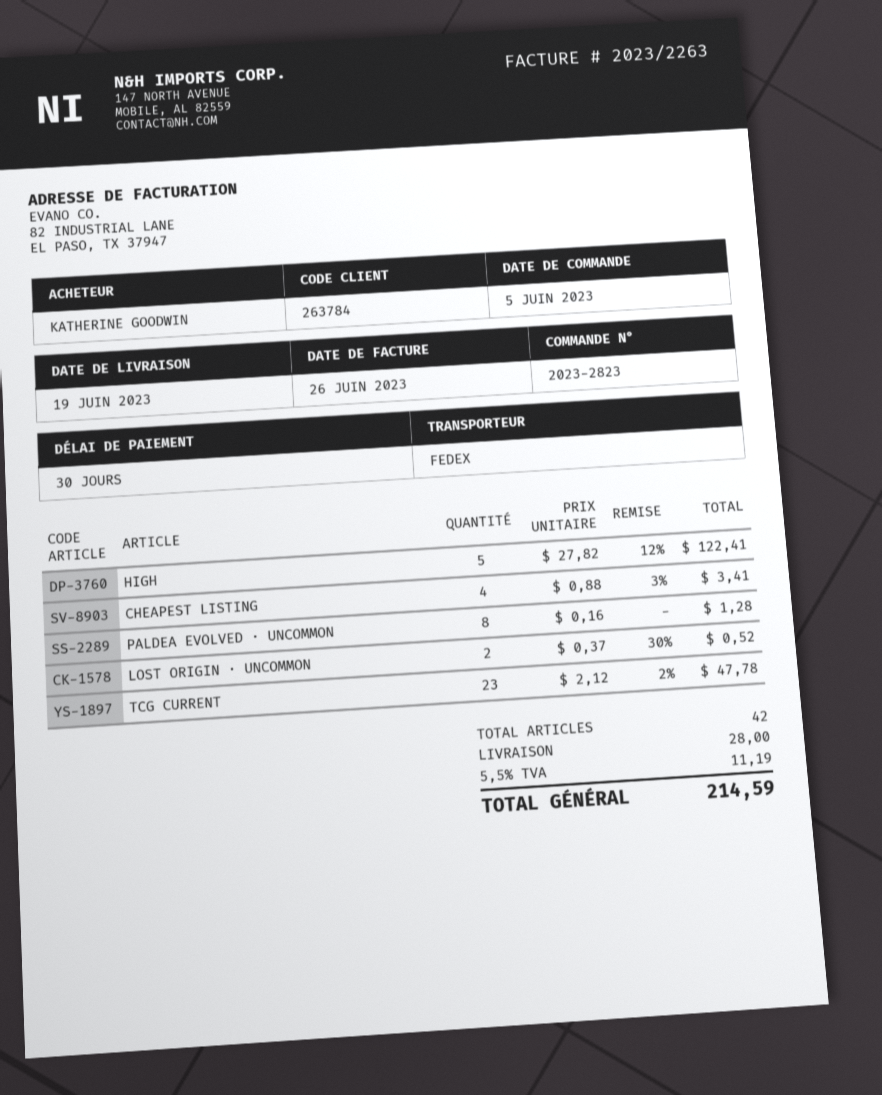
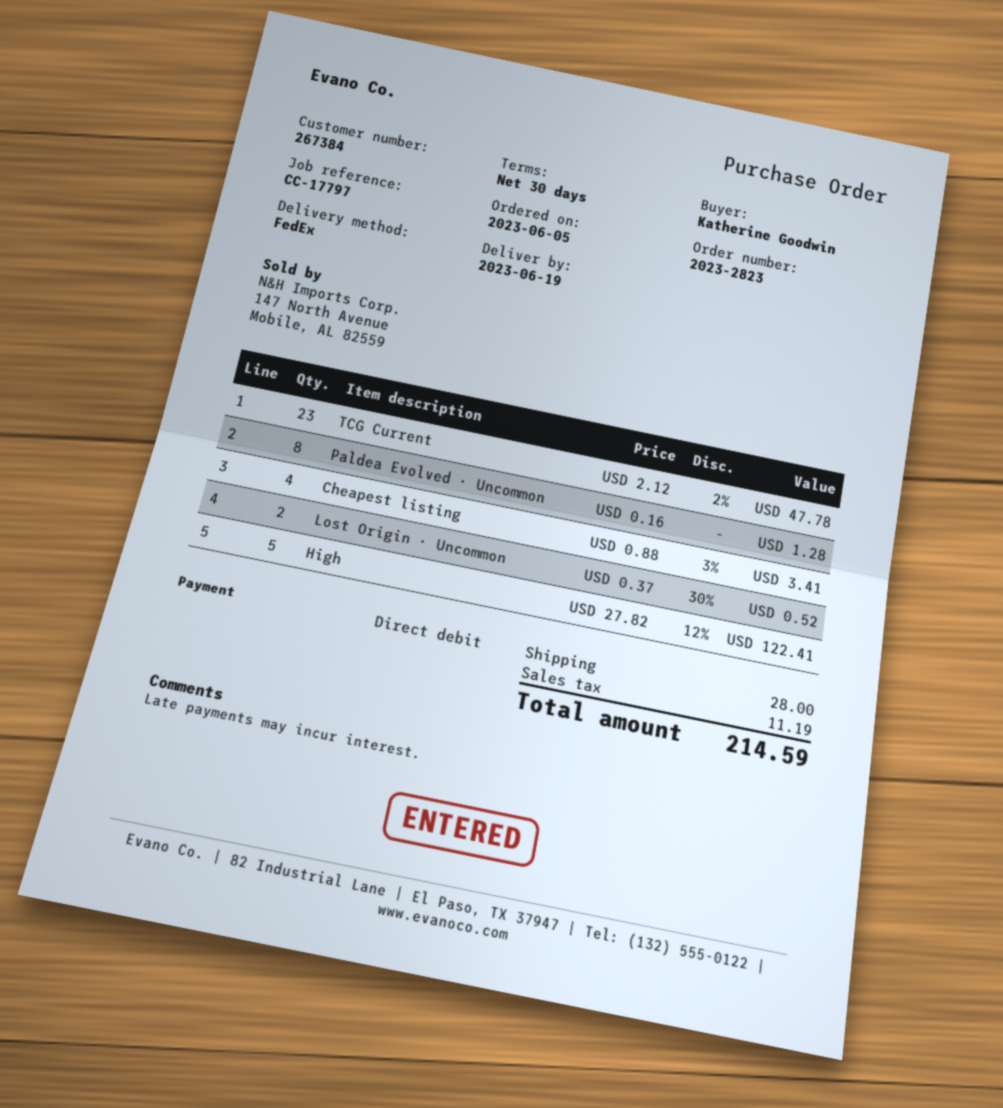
customer number: 263784 -> 267384

